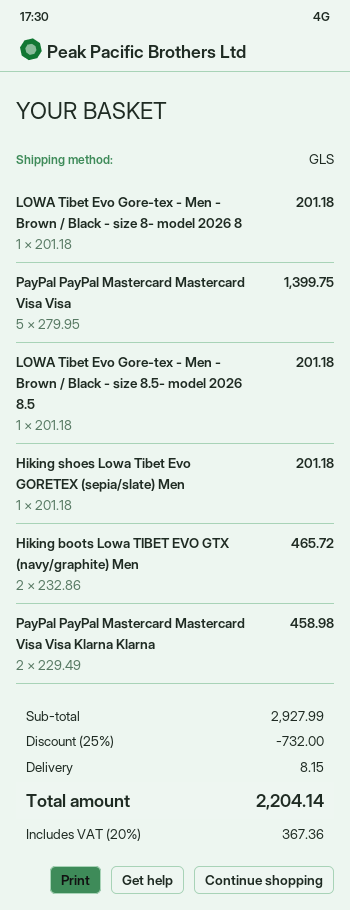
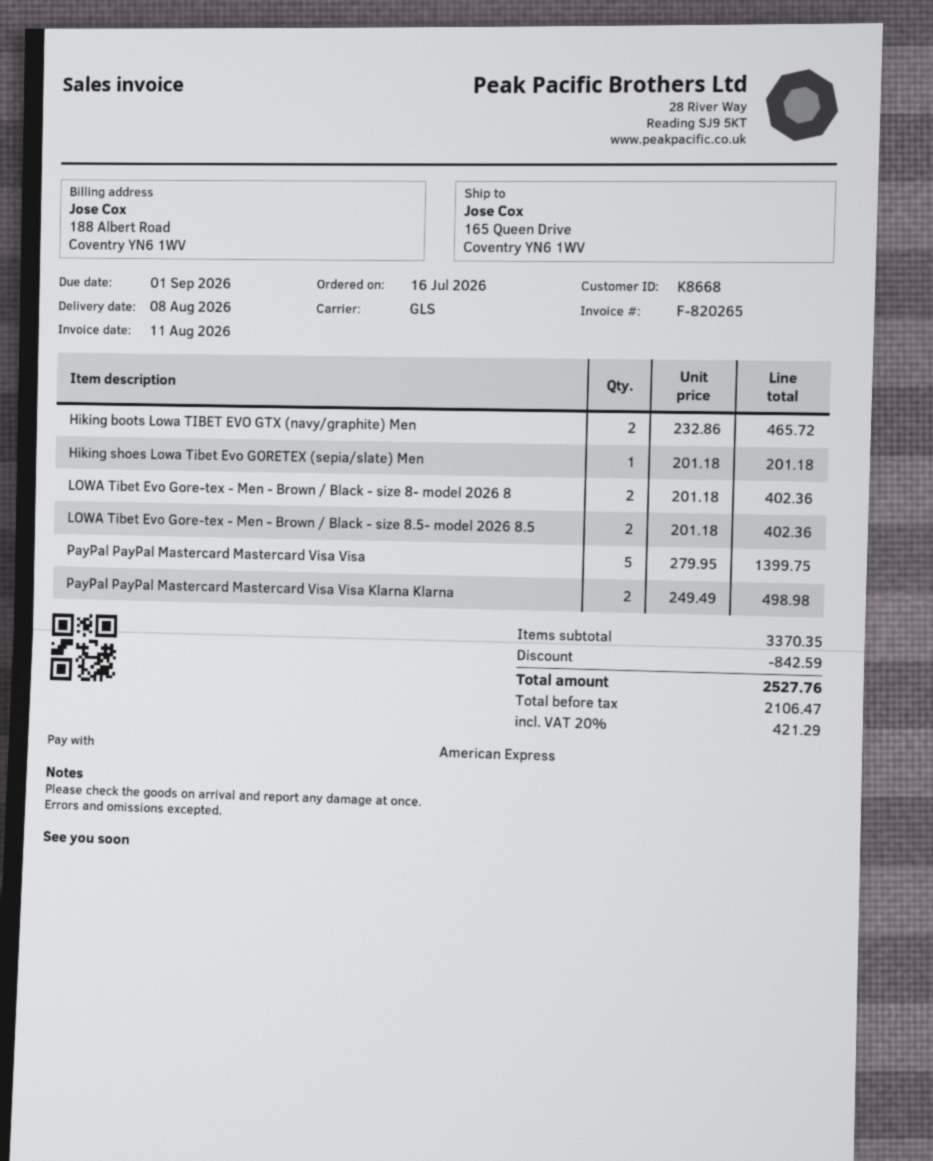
LOWA Tibet Evo Gore-tex - Men - Brown / Black - size 8- model 2026 8: 1 x 201.18 = 201.18 -> 2 x 201.18 = 402.36
LOWA Tibet Evo Gore-tex - Men - Brown / Black - size 8.5- model 2026 8.5: 1 x 201.18 = 201.18 -> 2 x 201.18 = 402.36
PayPal PayPal Mastercard Mastercard Visa Visa Klarna Klarna: 2 x 229.49 = 458.98 -> 2 x 249.49 = 498.98
subtotal: 2927.99 -> 3370.35
discount: 732.00 -> 842.59
shipping: 8.15 -> none
tax: 20% = 367.36 -> 20% = 421.29
total: 2204.14 -> 2527.76

